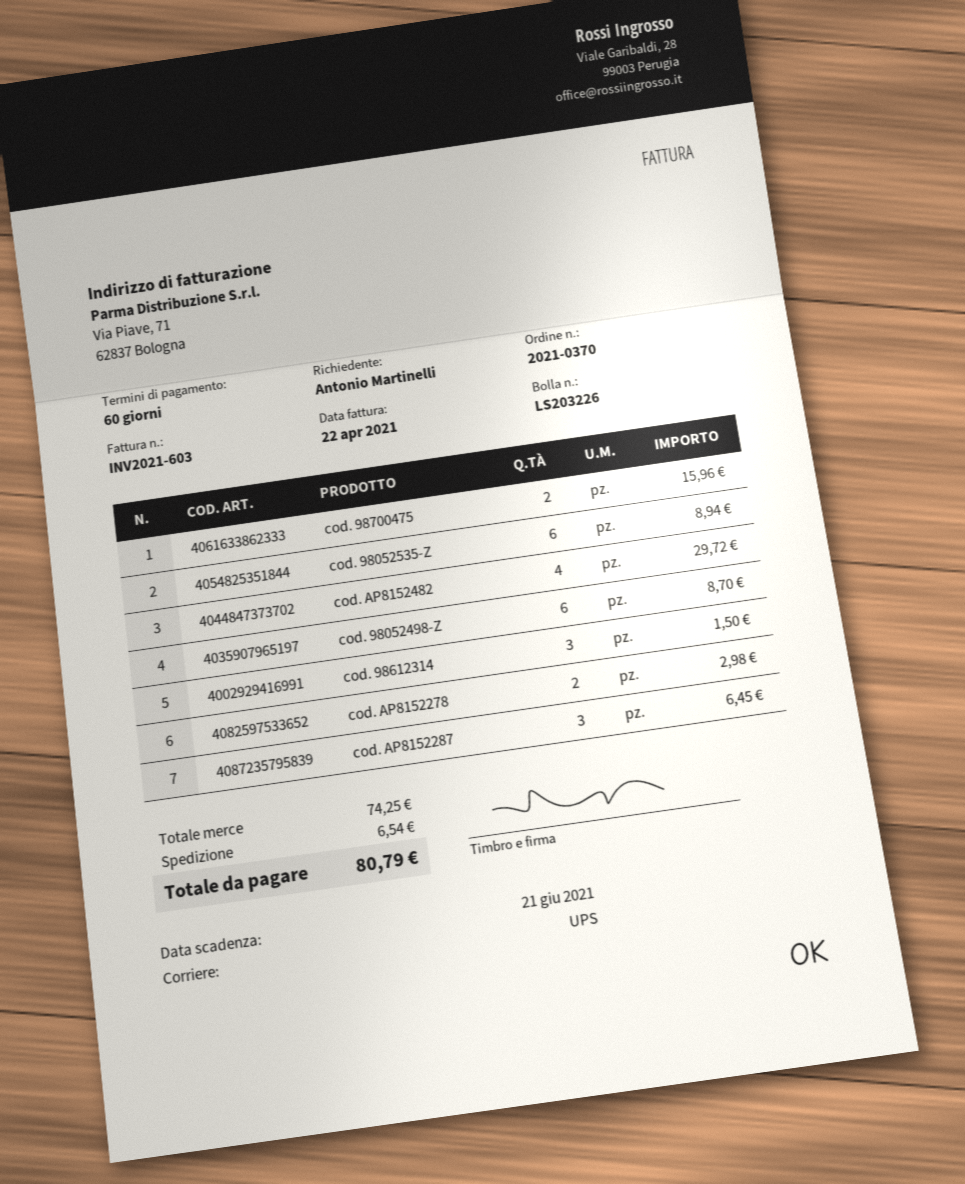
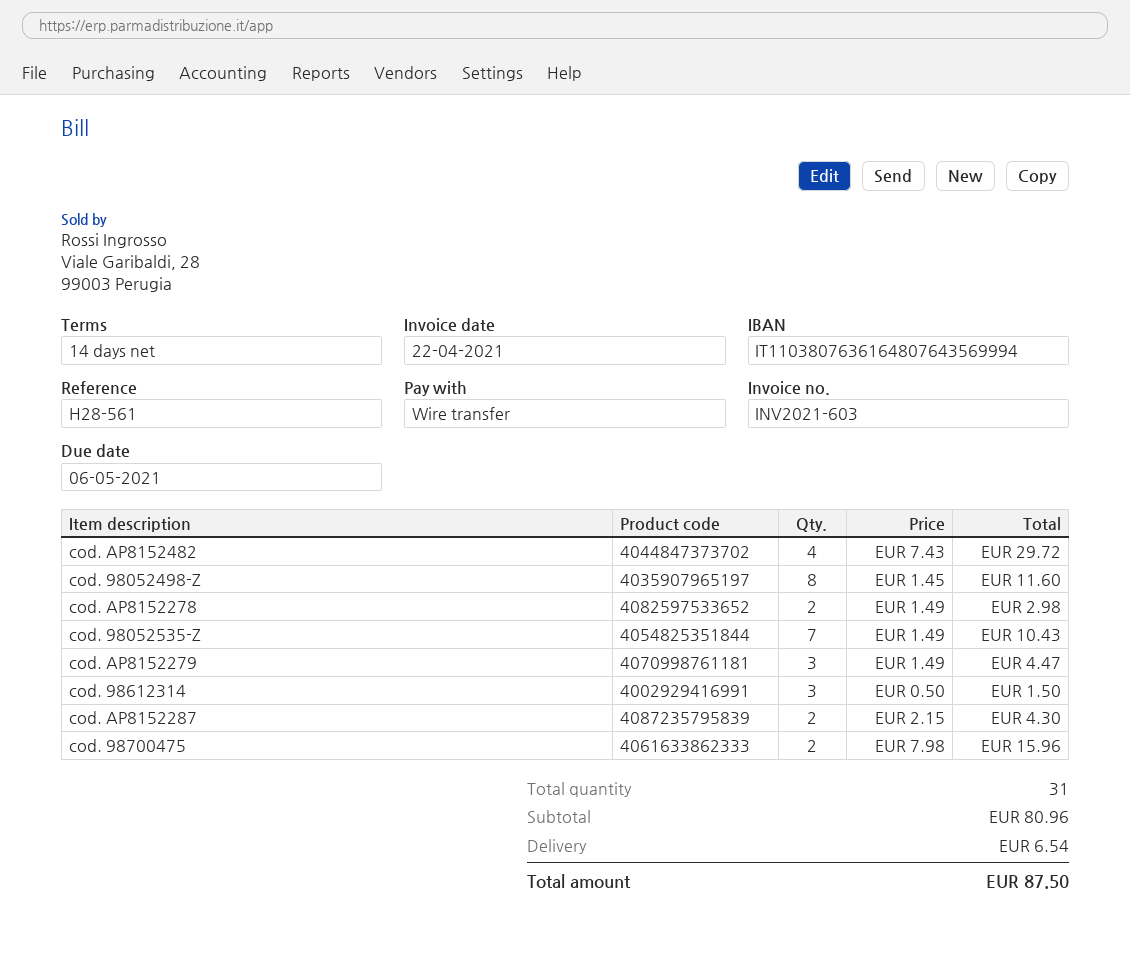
payment terms: 60 days -> 14 days
due date: 2021-06-21 -> 2021-05-06
cod. 98052535-Z: 6 for 8.94 -> 7 for 10.43
cod. 98052498-Z: 6 for 8.70 -> 8 for 11.60
cod. AP8152287: 3 for 6.45 -> 2 for 4.30
cod. AP8152279: none -> 3 for 4.47
subtotal: 74.25 -> 80.96
total: 80.79 -> 87.50

